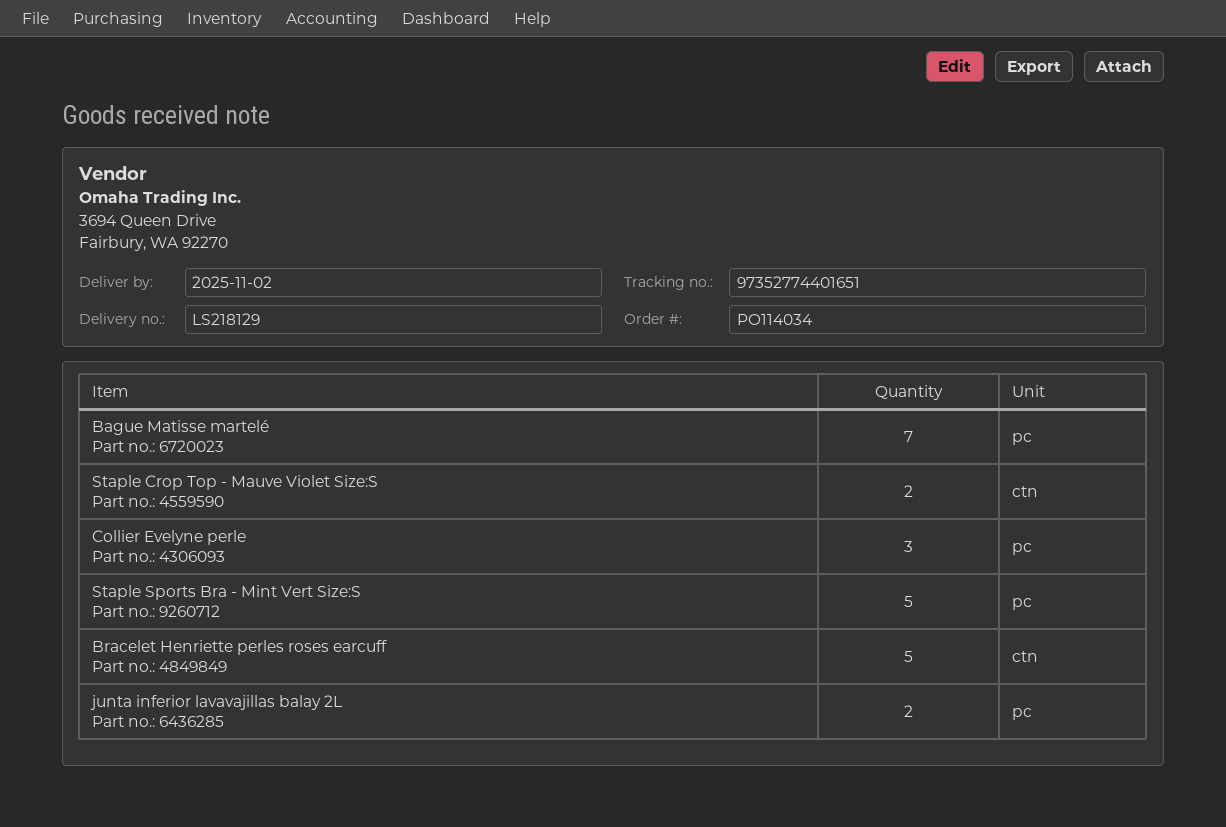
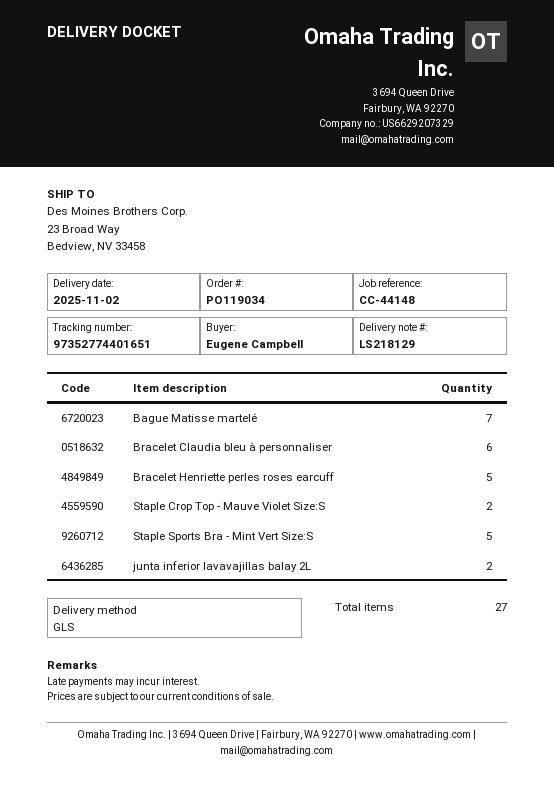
order number: PO114034 -> PO119034
Collier Evelyne perle: 3 -> none
Bracelet Claudia bleu à personnaliser: none -> 6

